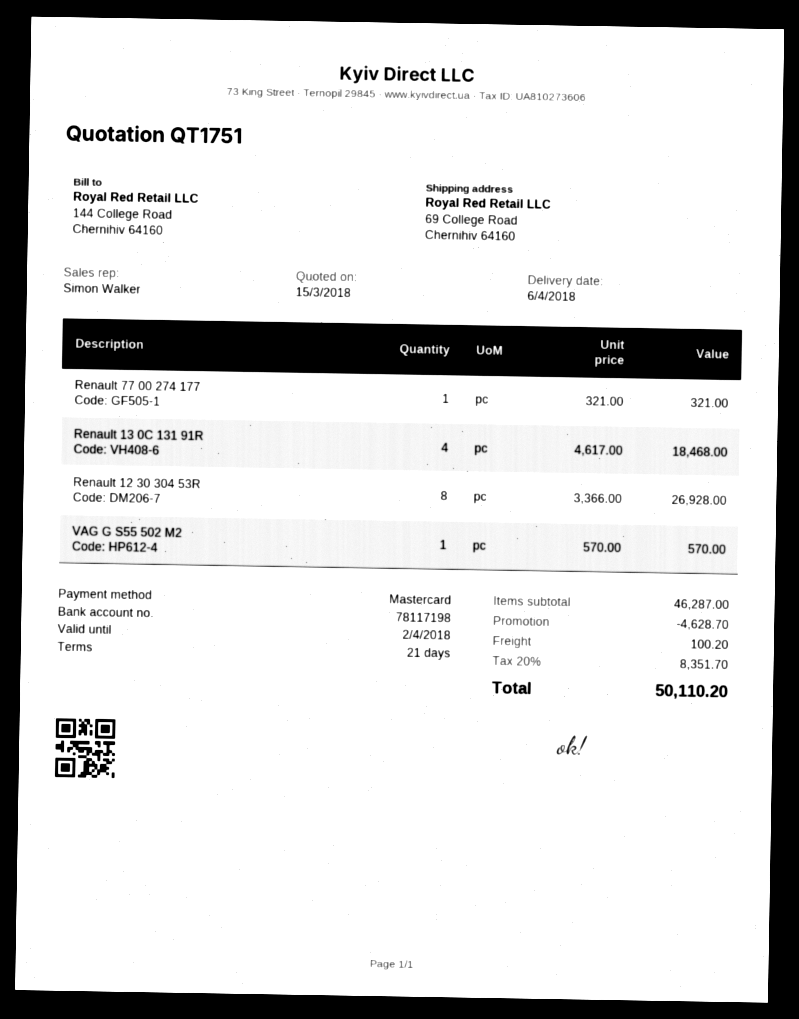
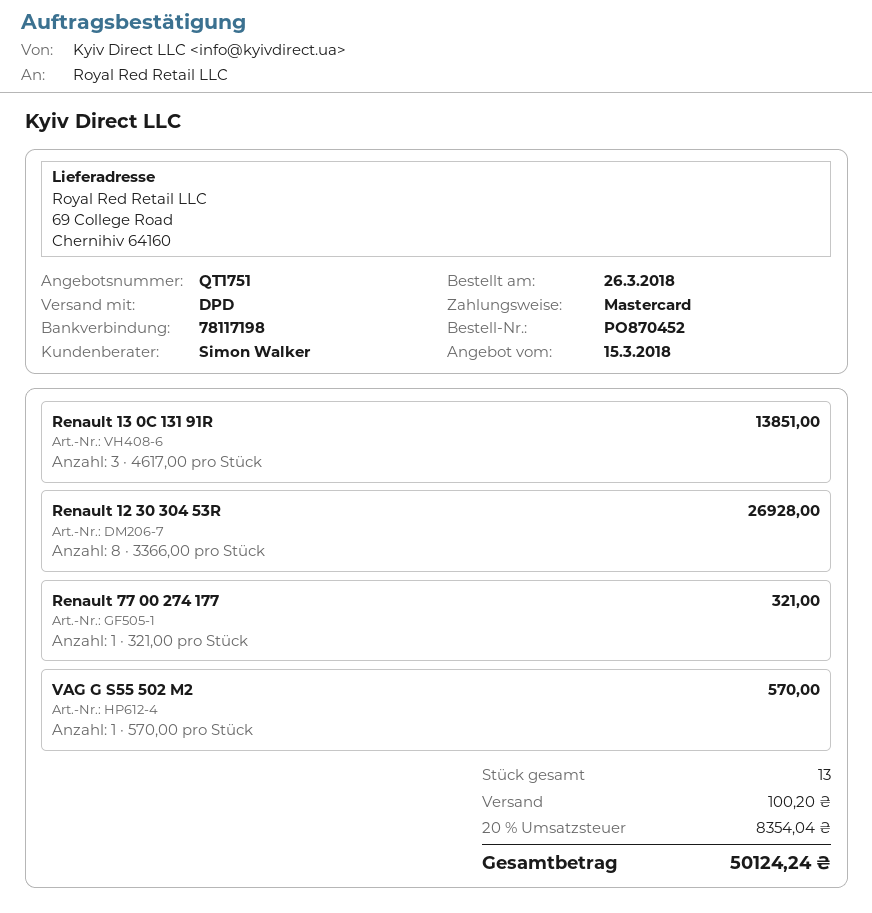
Renault 13 0C 131 91R: 4 x 4617.00 = 18468.00 -> 3 x 4617.00 = 13851.00
discount: 4628.70 -> none
tax: 20% = 8351.70 -> 20% = 8354.04
total: 50110.20 -> 50124.24

